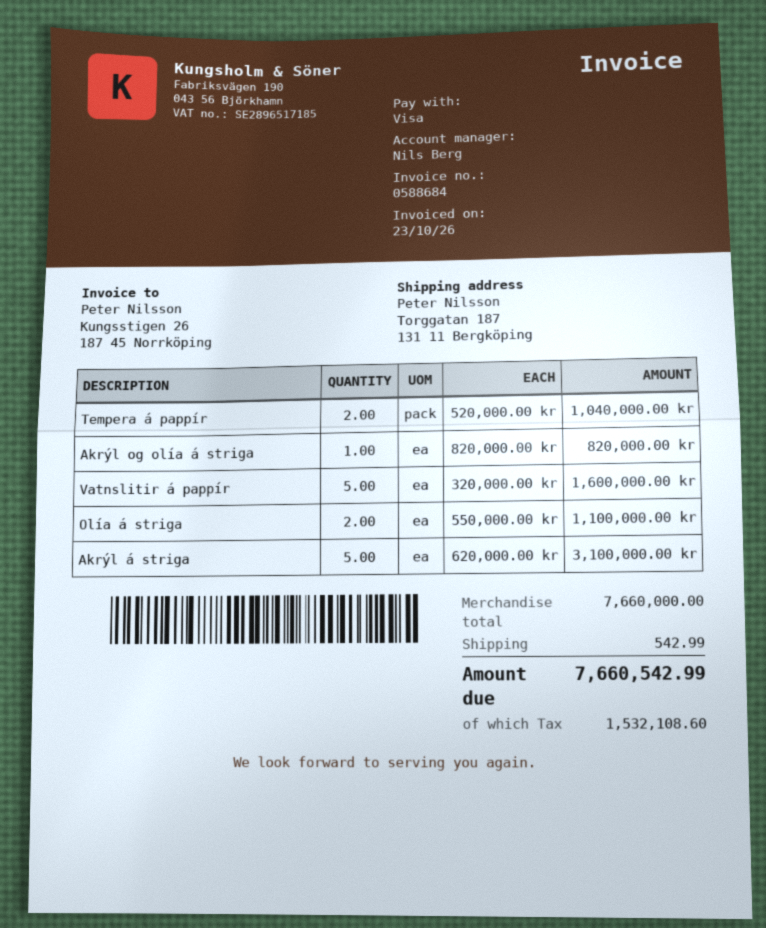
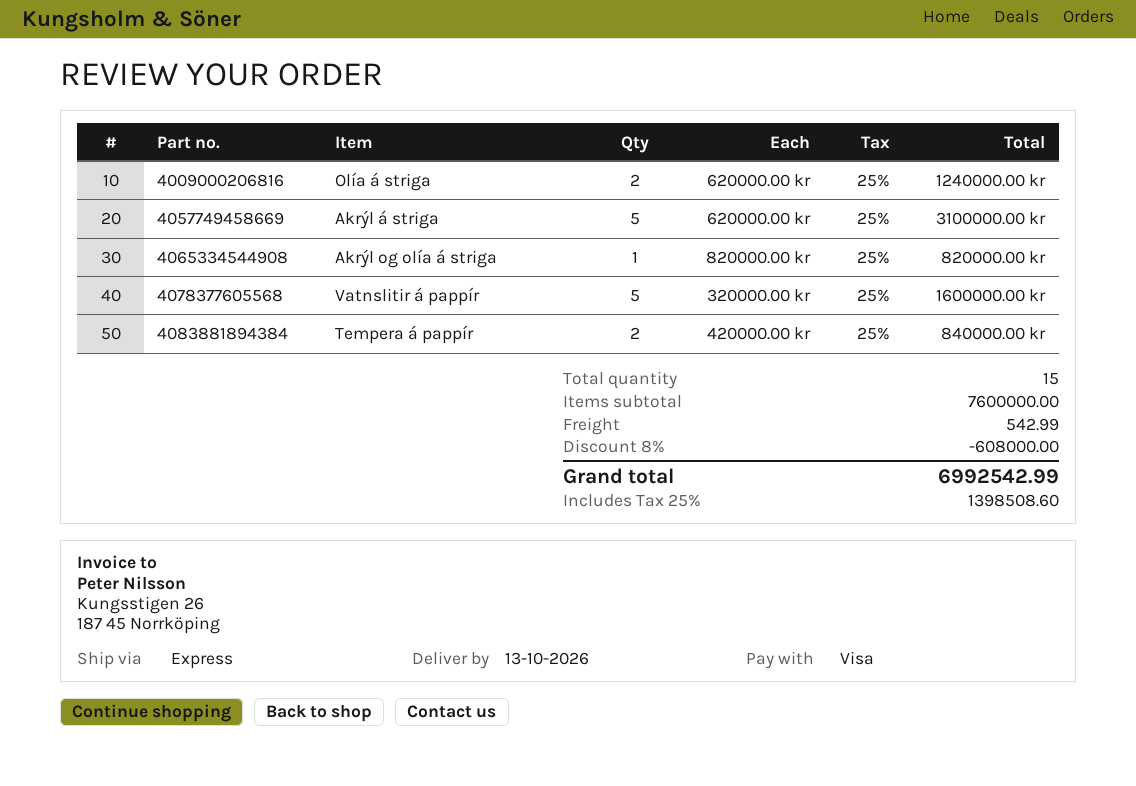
Tempera á pappír: 2 x 520000.00 = 1040000.00 -> 2 x 420000.00 = 840000.00
Olía á striga: 2 x 550000.00 = 1100000.00 -> 2 x 620000.00 = 1240000.00
subtotal: 7660000.00 -> 7600000.00
discount: none -> 8% = 608000.00
tax: 1532108.60 -> 1398508.60
total: 7660542.99 -> 6992542.99

